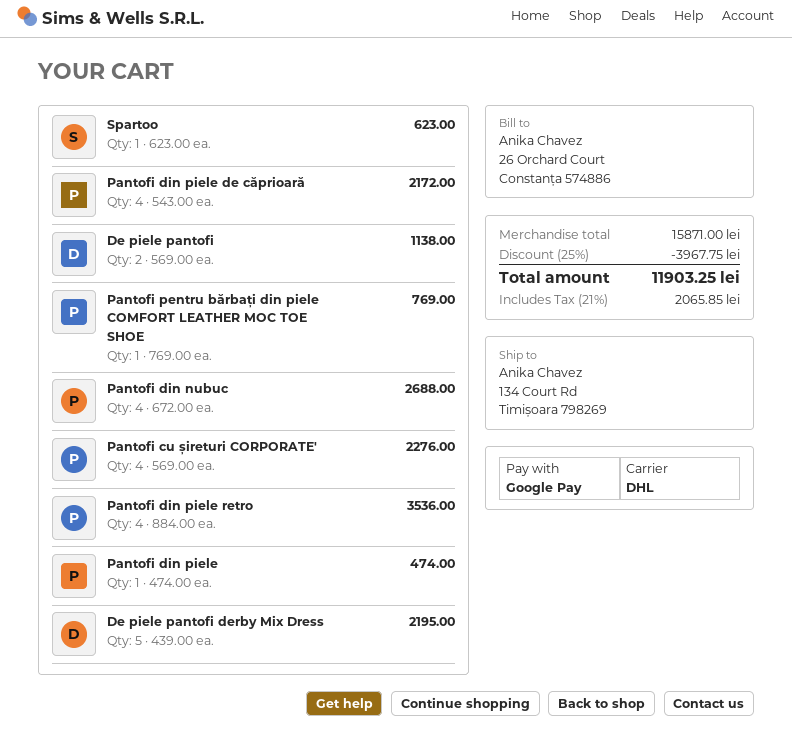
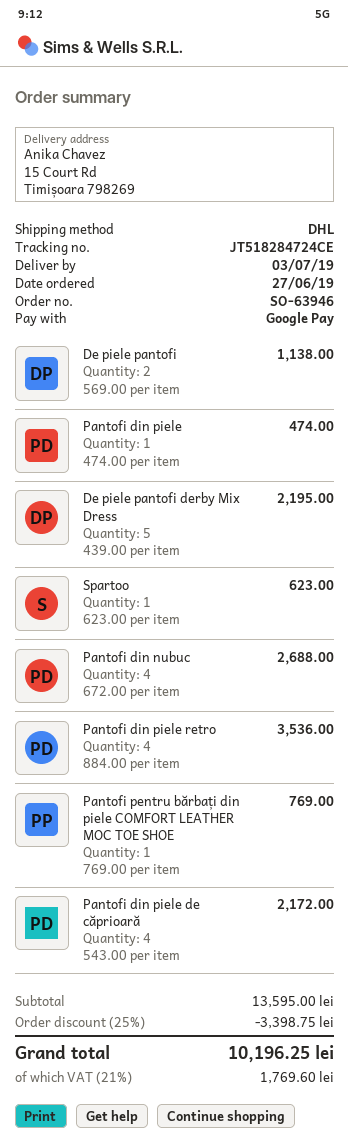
ship to: 134 Court Rd, Timișoara 798269 -> 15 Court Rd, Timișoara 798269
Pantofi cu șireturi CORPORATE': 4 x 569.00 = 2276.00 -> none
subtotal: 15871.00 -> 13595.00
discount: 25% = 3967.75 -> 25% = 3398.75
tax: 21% = 2065.85 -> 21% = 1769.60
total: 11903.25 -> 10196.25

